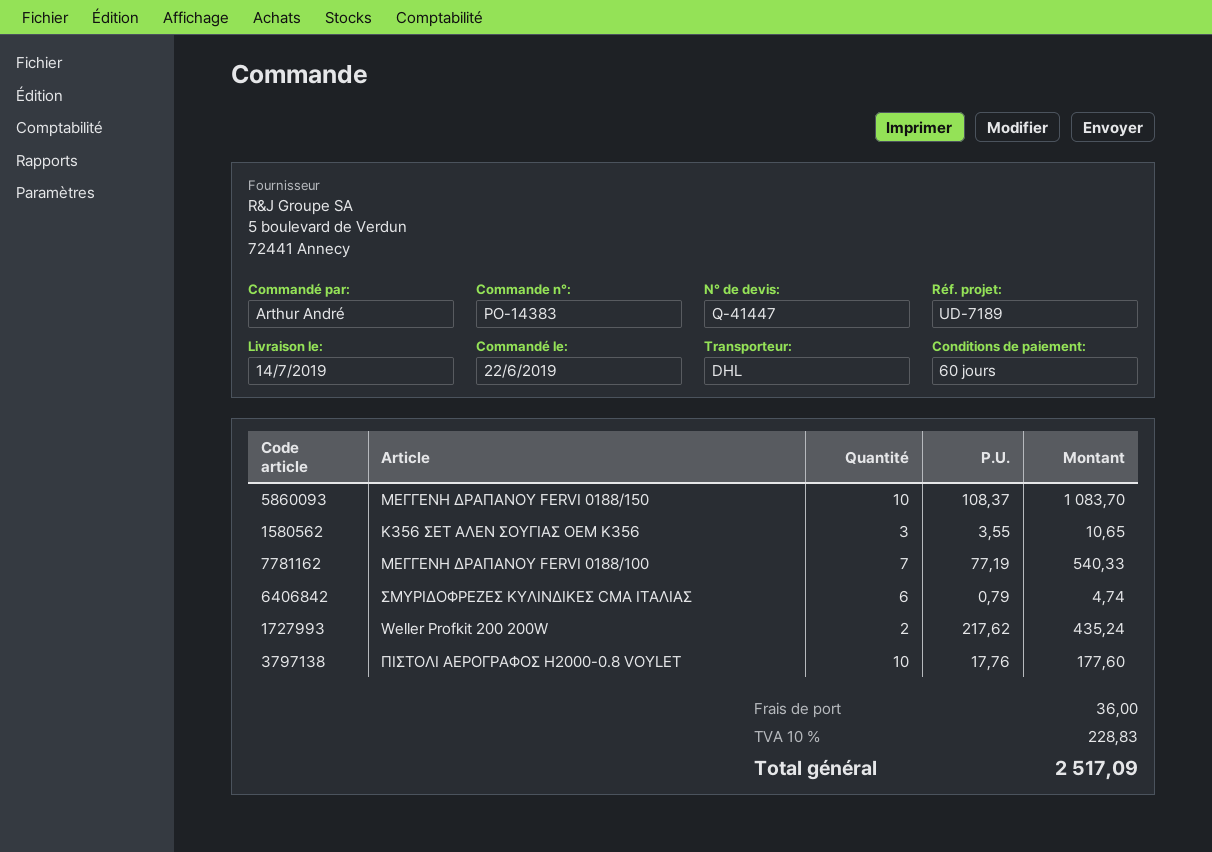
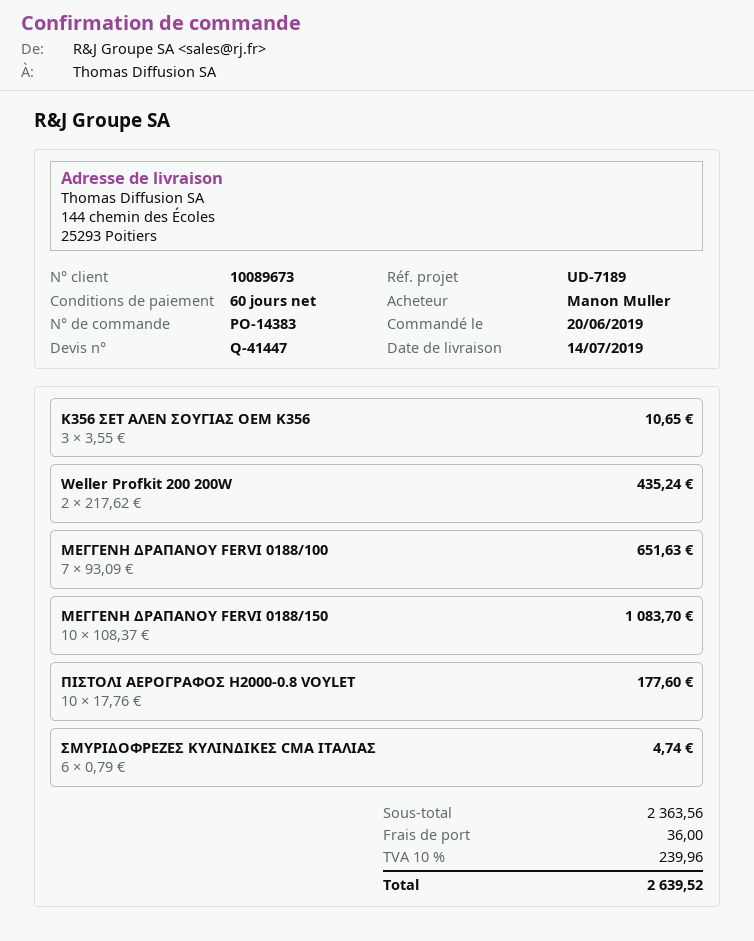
order date: 2019-06-22 -> 2019-06-20
ordered by: Arthur André -> Manon Muller
ΜΕΓΓΕΝΗ ΔΡΑΠΑΝΟΥ FERVI 0188/100: 7 x 77.19 = 540.33 -> 7 x 93.09 = 651.63
tax: 10% = 228.83 -> 10% = 239.96
total: 2517.09 -> 2639.52

